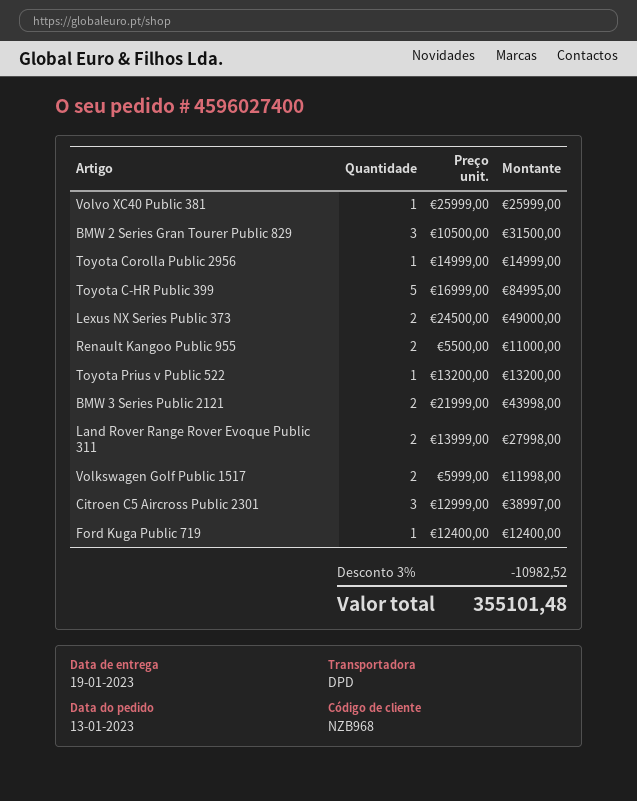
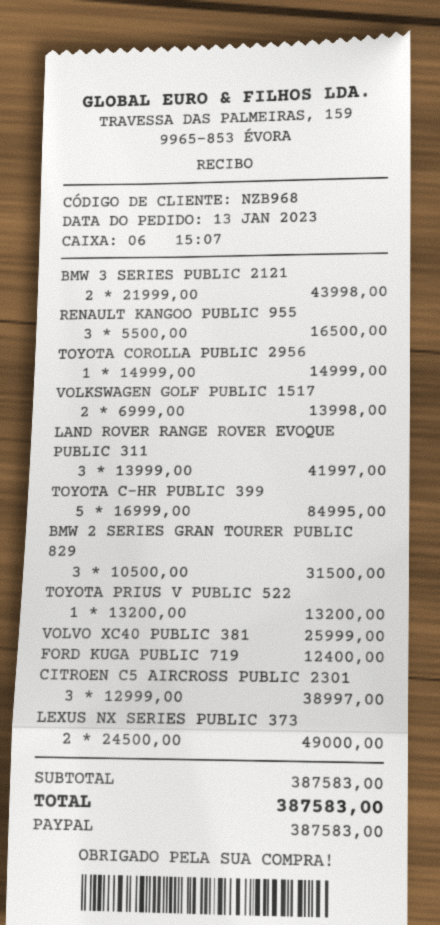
Renault Kangoo Public 955: 2 x 5500.00 = 11000.00 -> 3 x 5500.00 = 16500.00
Land Rover Range Rover Evoque Public 311: 2 x 13999.00 = 27998.00 -> 3 x 13999.00 = 41997.00
Volkswagen Golf Public 1517: 2 x 5999.00 = 11998.00 -> 2 x 6999.00 = 13998.00
discount: 3% = 10982.52 -> none
total: 355101.48 -> 387583.00

